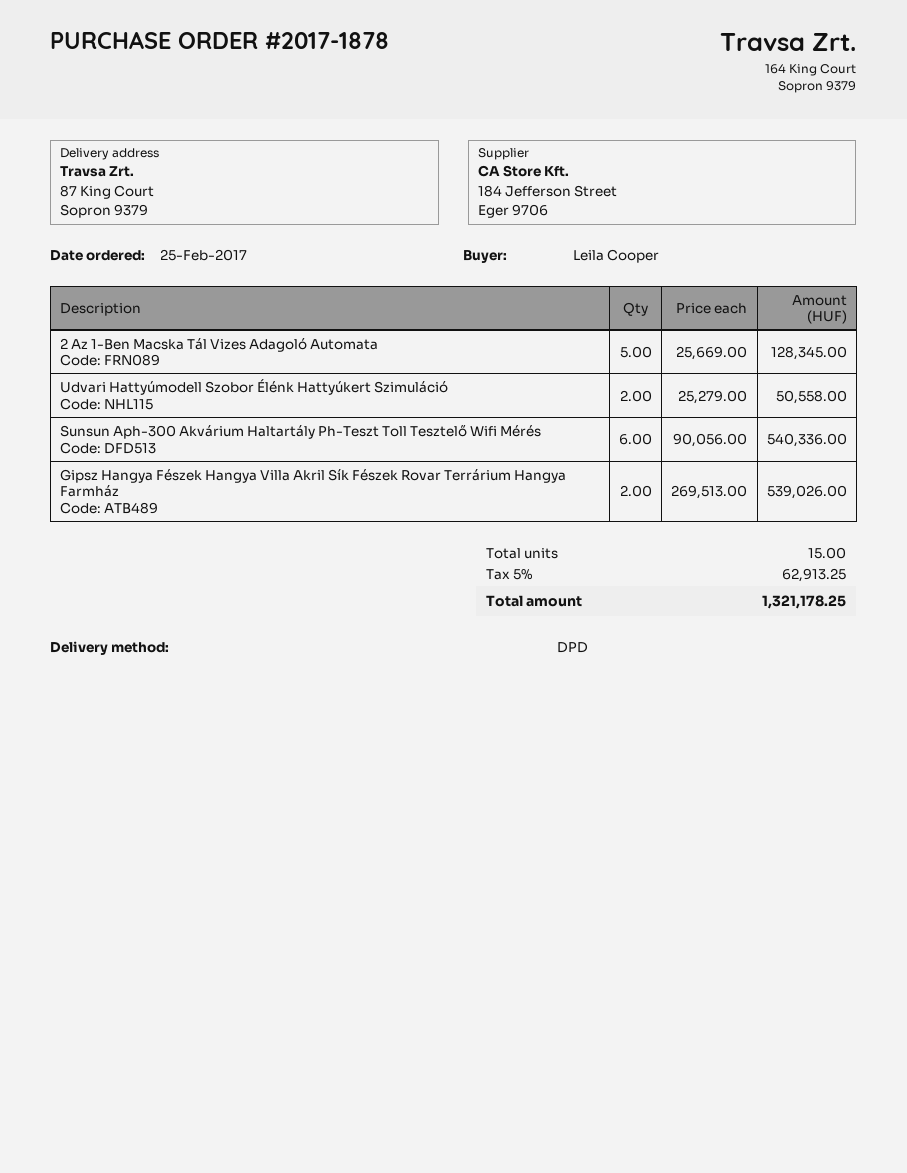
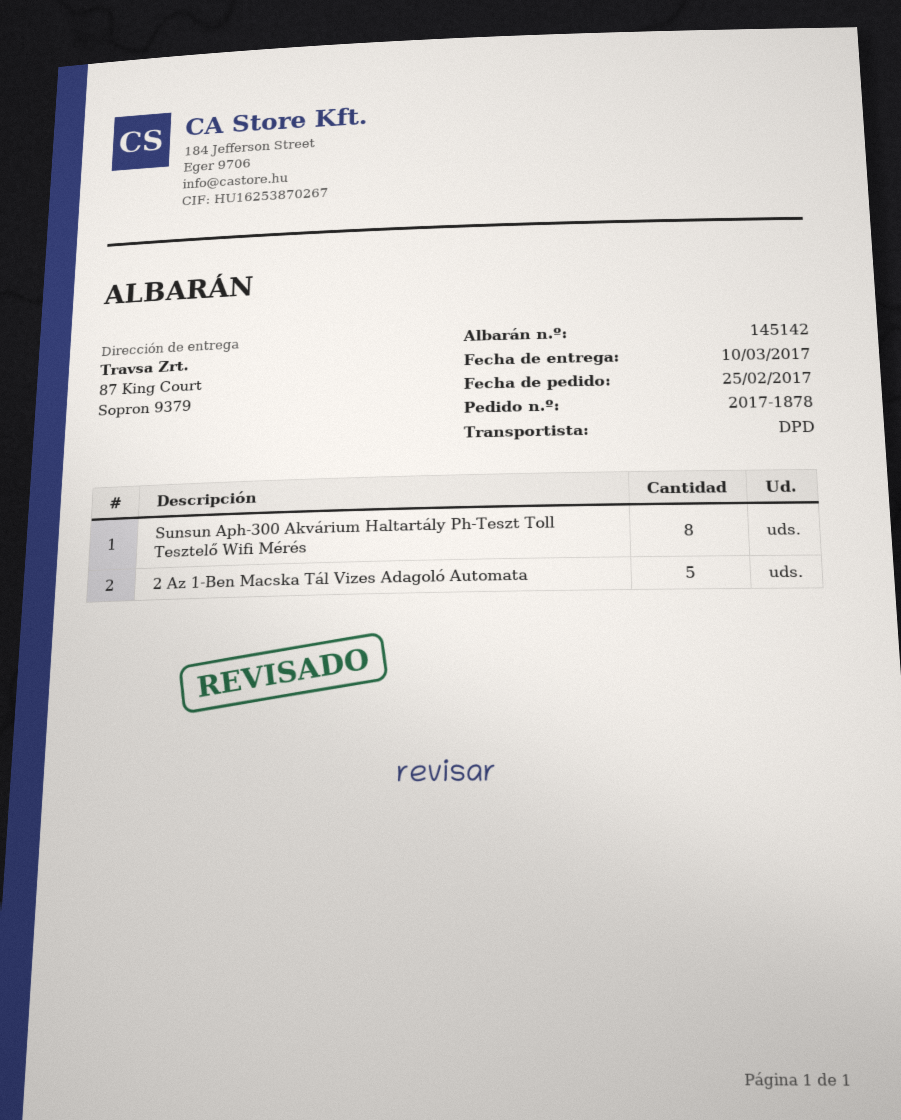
Udvari Hattyúmodell Szobor Élénk Hattyúkert Szimuláció: 2 -> none
Sunsun Aph-300 Akvárium Haltartály Ph-Teszt Toll Tesztelő Wifi Mérés: 6 -> 8
Gipsz Hangya Fészek Hangya Villa Akril Sík Fészek Rovar Terrárium Hangya Farmház: 2 -> none

